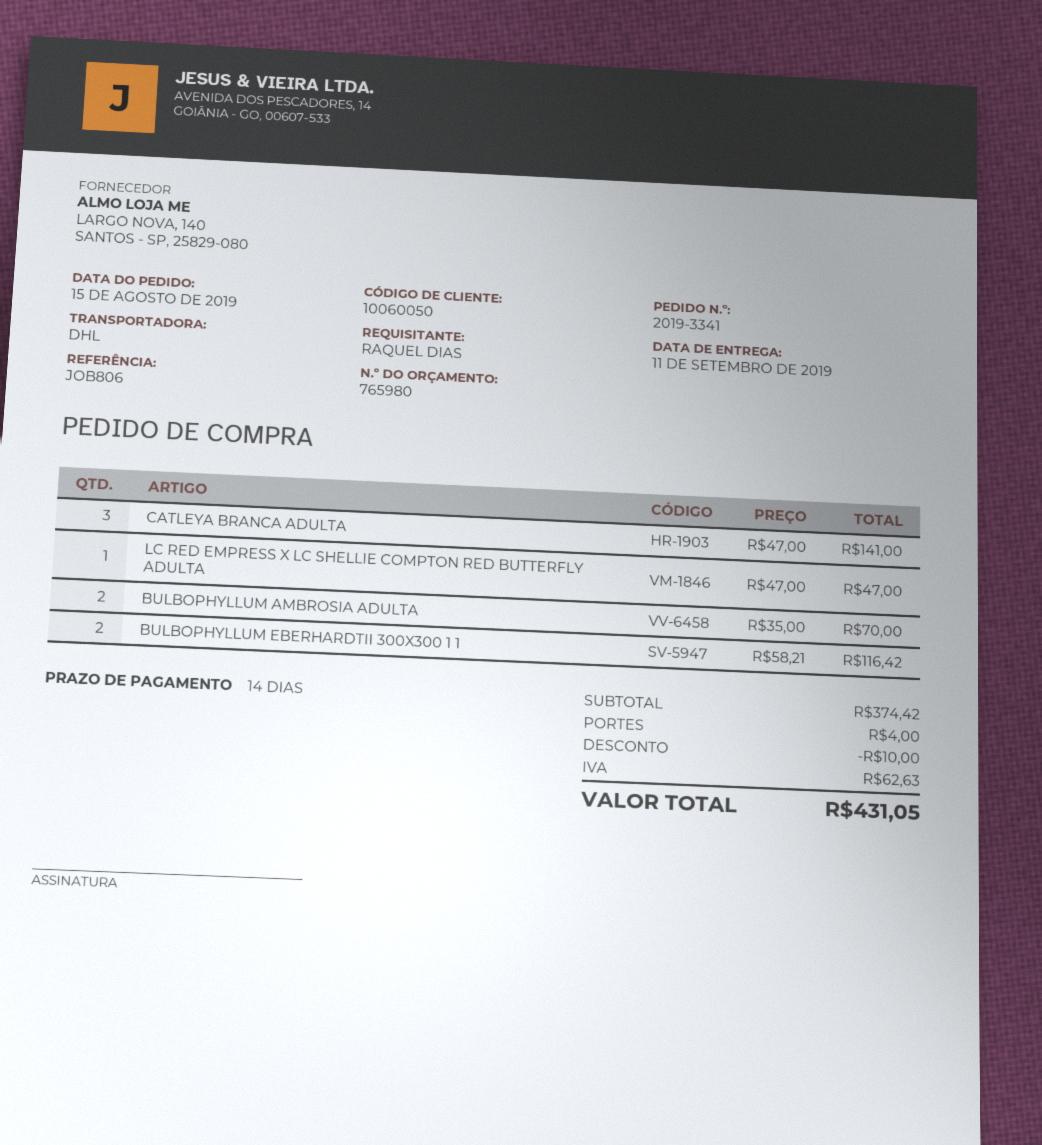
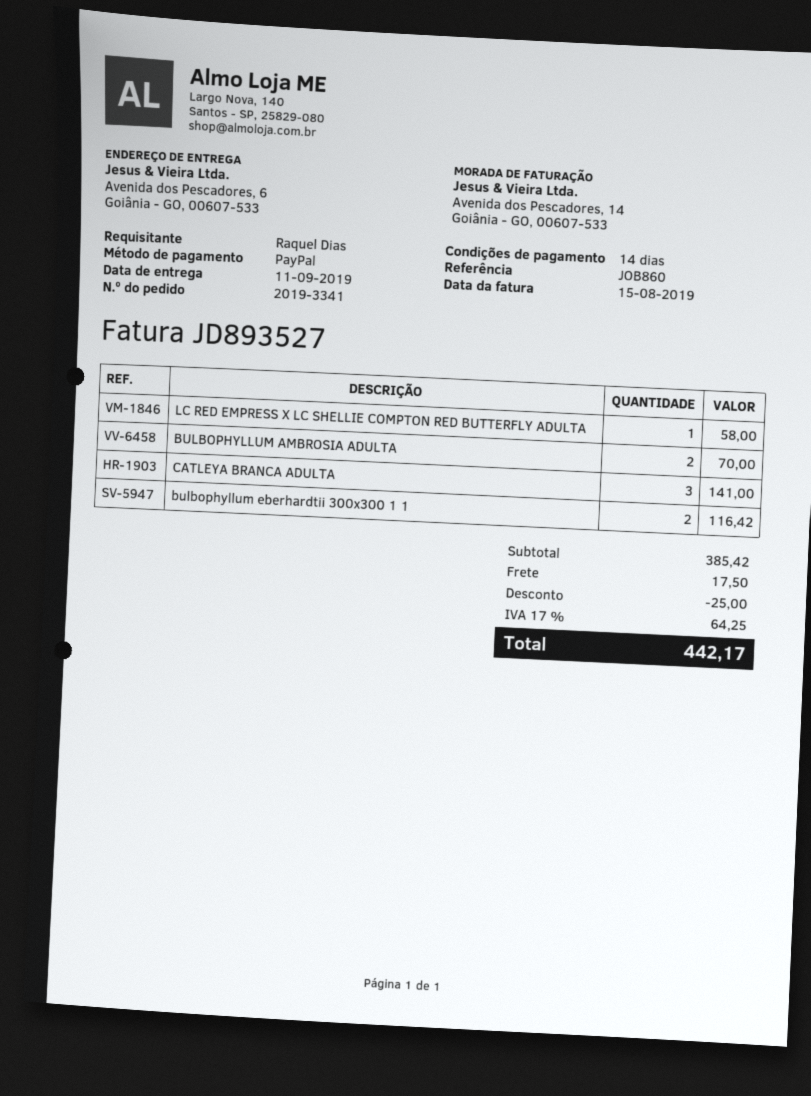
reference: JOB806 -> JOB860
LC RED EMPRESS X LC SHELLIE COMPTON RED BUTTERFLY ADULTA: 1 for 47.00 -> 1 for 58.00
subtotal: 374.42 -> 385.42
discount: 10.00 -> 25.00
shipping: 4.00 -> 17.50
tax: 62.63 -> 64.25
total: 431.05 -> 442.17

